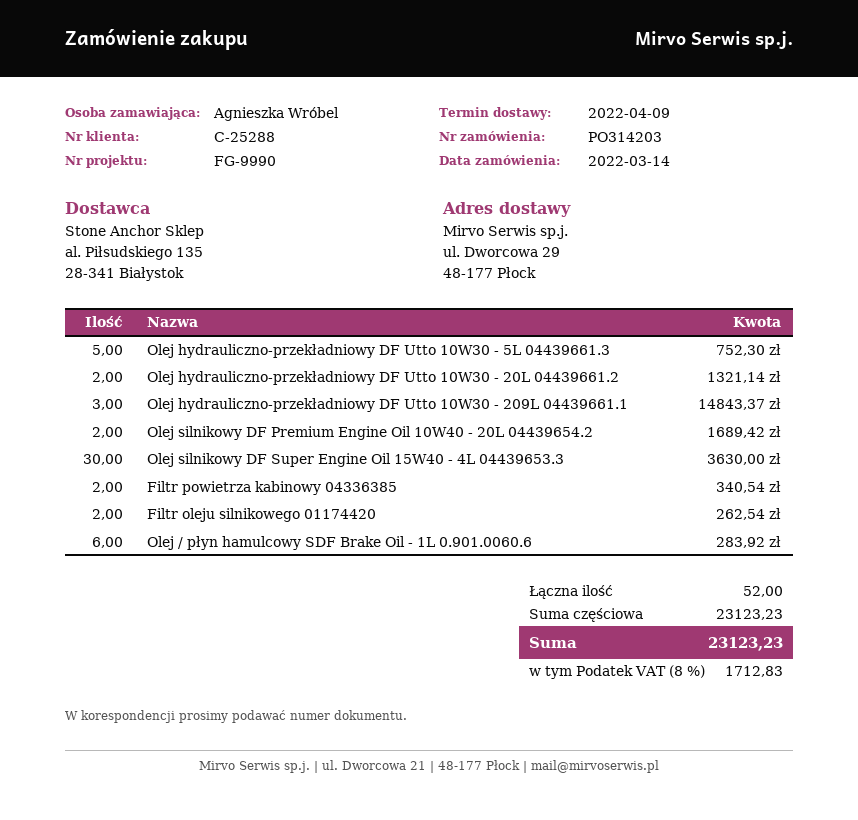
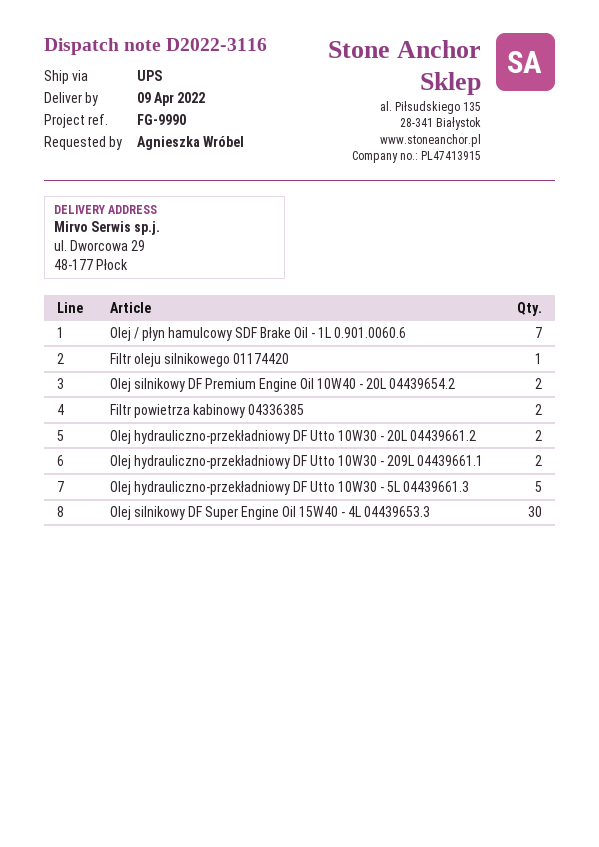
Olej hydrauliczno-przekładniowy DF Utto 10W30 - 209L 04439661.1: 3 -> 2
Filtr oleju silnikowego 01174420: 2 -> 1
Olej / płyn hamulcowy SDF Brake Oil - 1L 0.901.0060.6: 6 -> 7

